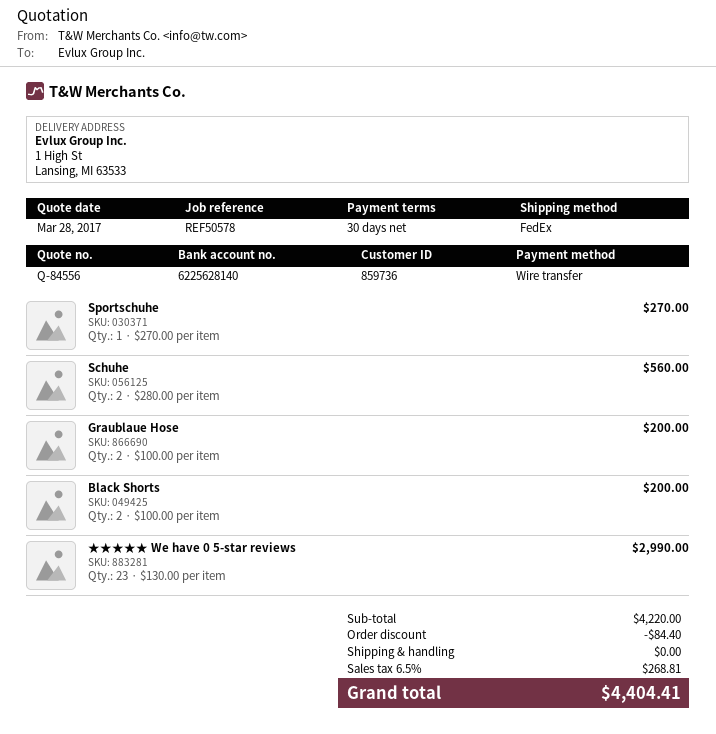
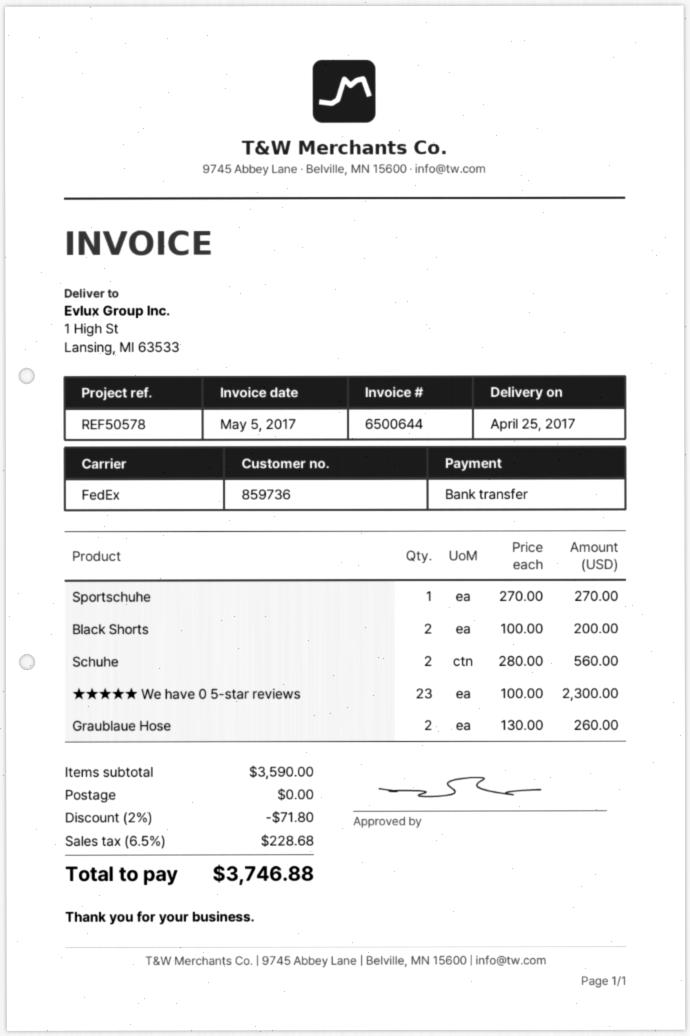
Graublaue Hose: 2 x 100.00 = 200.00 -> 2 x 130.00 = 260.00
★★★★★ We have 0 5-star reviews: 23 x 130.00 = 2990.00 -> 23 x 100.00 = 2300.00
subtotal: 4220.00 -> 3590.00
discount: 84.40 -> 71.80
tax: 6.5% = 268.81 -> 6.5% = 228.68
total: 4404.41 -> 3746.88

